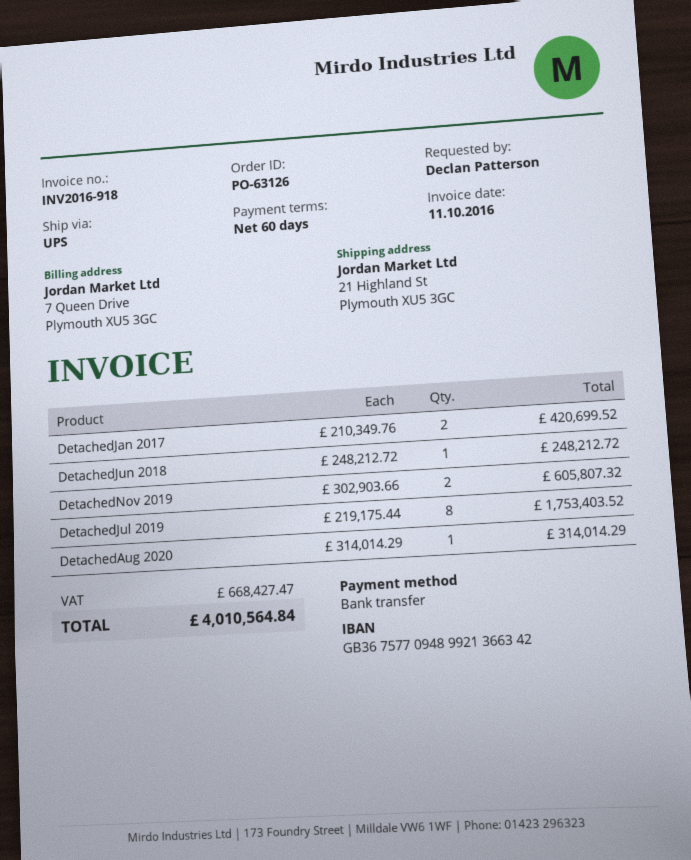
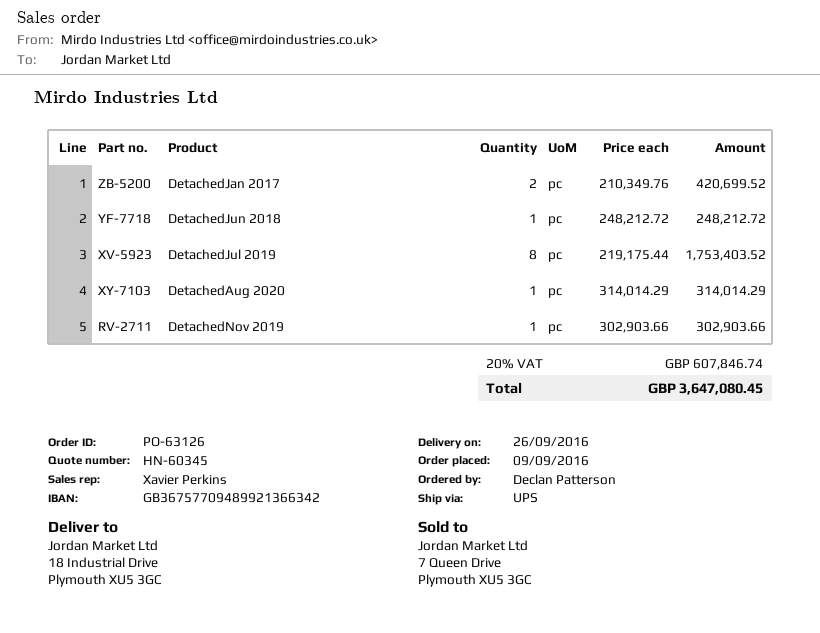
ship to: 21 Highland St, Plymouth XU5 3GC -> 18 Industrial Drive, Plymouth XU5 3GC
DetachedNov 2019: 2 x 302903.66 = 605807.32 -> 1 x 302903.66 = 302903.66
tax: 668427.47 -> 607846.74
total: 4010564.84 -> 3647080.45

